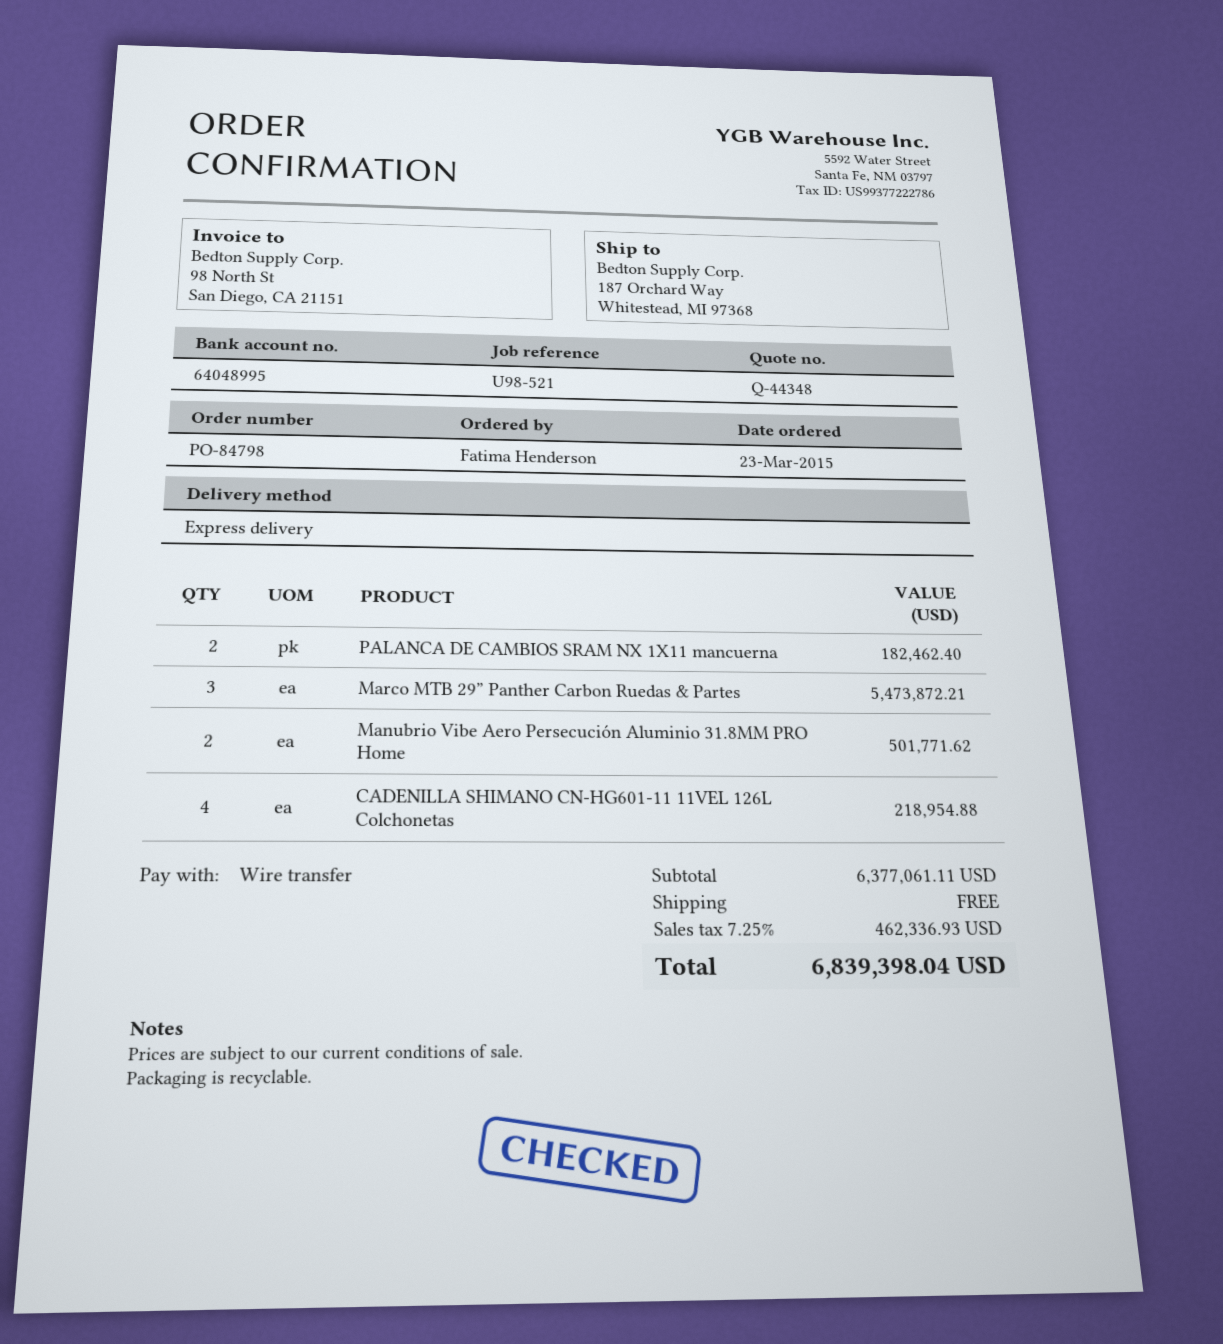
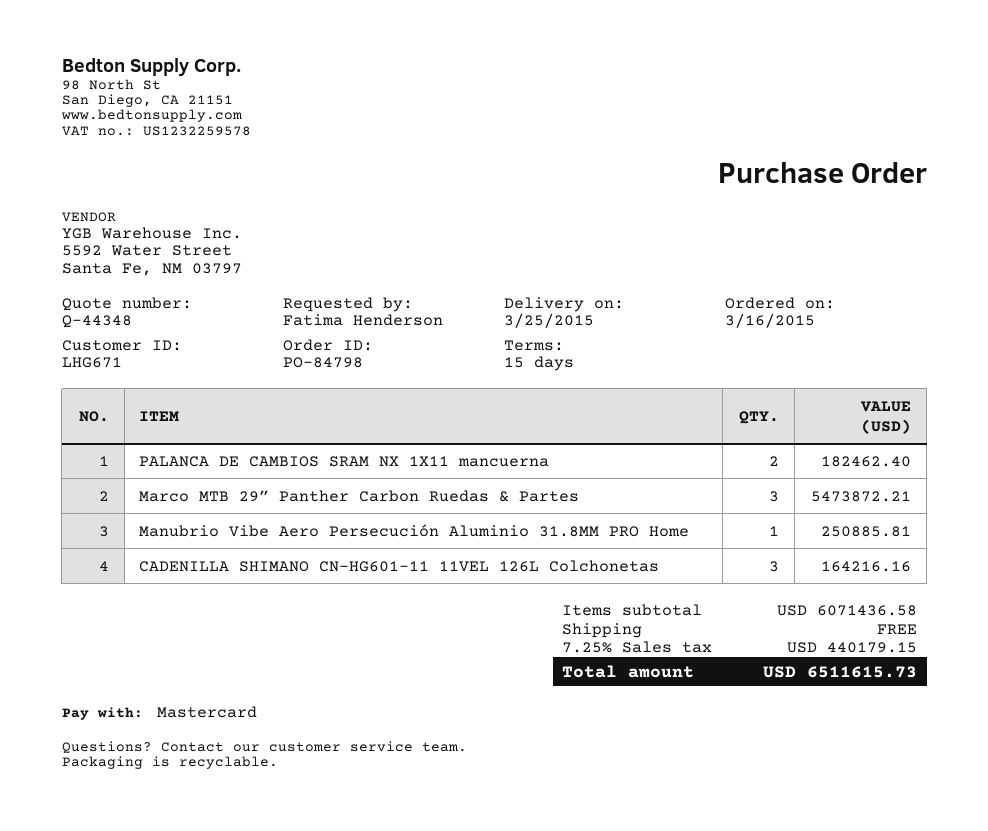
order date: 2015-03-23 -> 2015-03-16
payment method: bank transfer -> Mastercard
Manubrio Vibe Aero Persecución Aluminio 31.8MM PRO Home: 2 for 501771.62 -> 1 for 250885.81
CADENILLA SHIMANO CN-HG601-11 11VEL 126L Colchonetas: 4 for 218954.88 -> 3 for 164216.16
subtotal: 6377061.11 -> 6071436.58
tax: 7.25% = 462336.93 -> 7.25% = 440179.15
total: 6839398.04 -> 6511615.73

